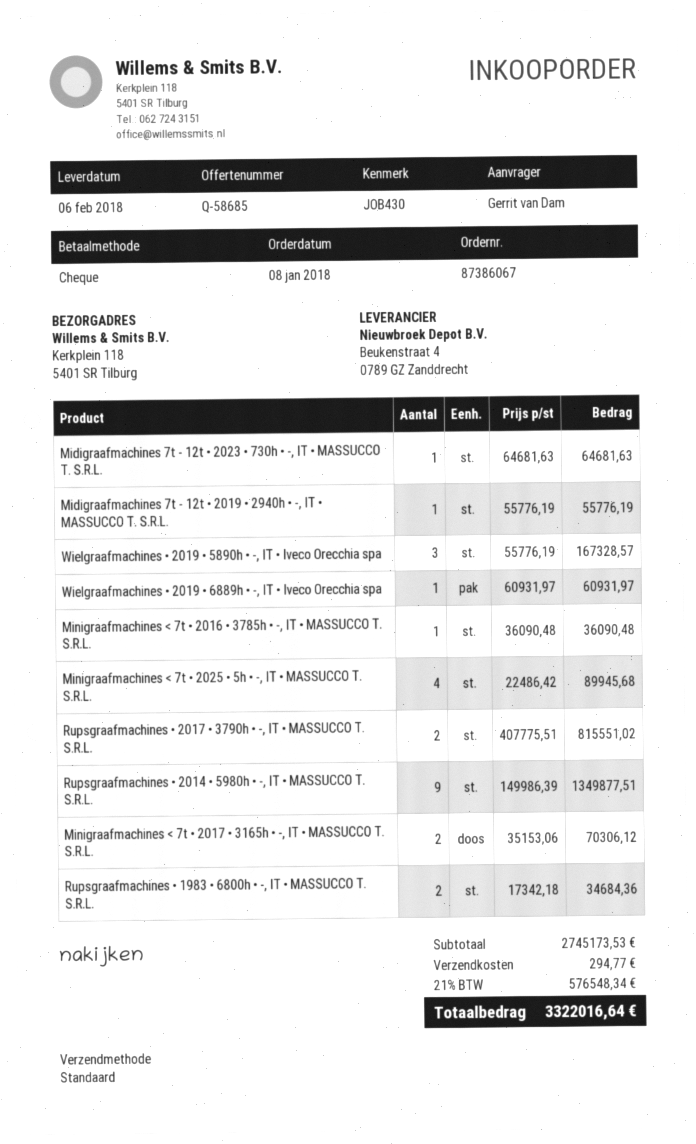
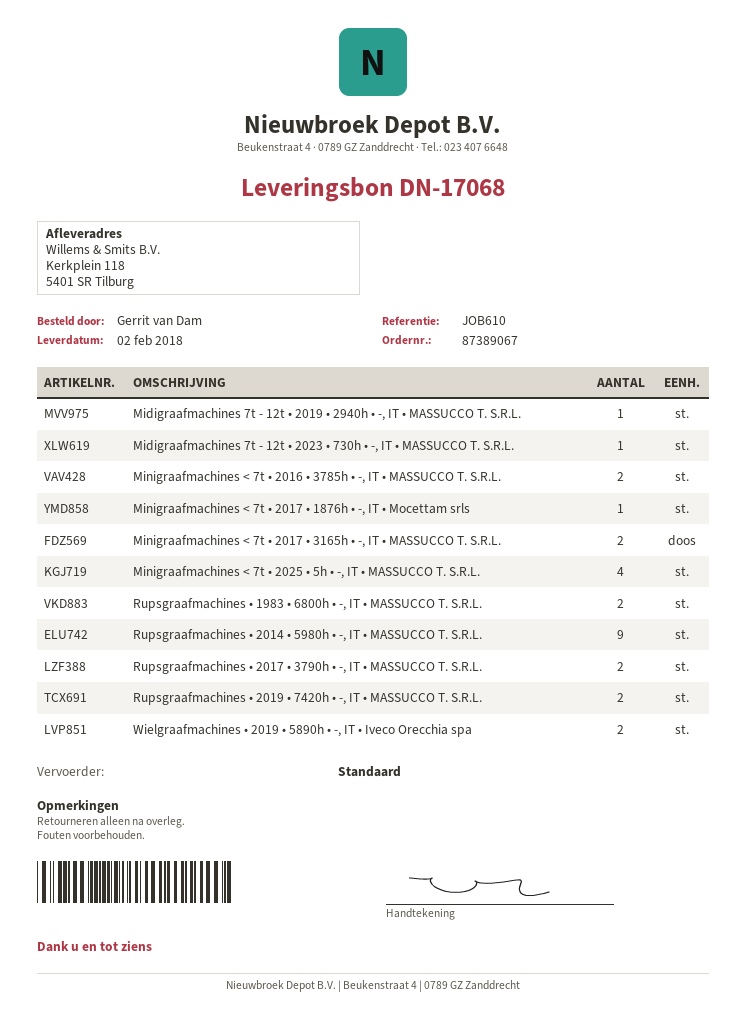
order number: 87386067 -> 87389067
delivery date: 2018-02-06 -> 2018-02-02
reference: JOB430 -> JOB610
Wielgraafmachines • 2019 • 5890h • -, IT • Iveco Orecchia spa: 3 -> 2
Wielgraafmachines • 2019 • 6889h • -, IT • Iveco Orecchia spa: 1 -> none
Minigraafmachines < 7t • 2016 • 3785h • -, IT • MASSUCCO T. S.R.L.: 1 -> 2
Minigraafmachines < 7t • 2017 • 1876h • -, IT • Mocettam srls: none -> 1
Rupsgraafmachines • 2019 • 7420h • -, IT • MASSUCCO T. S.R.L.: none -> 2

